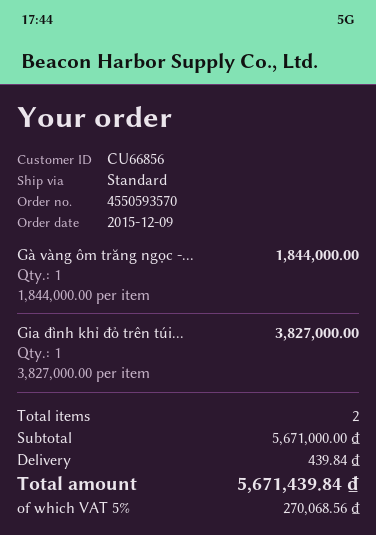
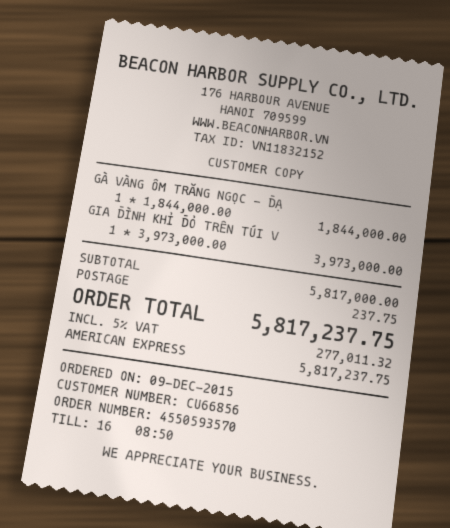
Gia đình khỉ đỏ trên túi...: 1 x 3827000.00 = 3827000.00 -> 1 x 3973000.00 = 3973000.00
subtotal: 5671000.00 -> 5817000.00
shipping: 439.84 -> 237.75
tax: 5% = 270068.56 -> 5% = 277011.32
total: 5671439.84 -> 5817237.75

